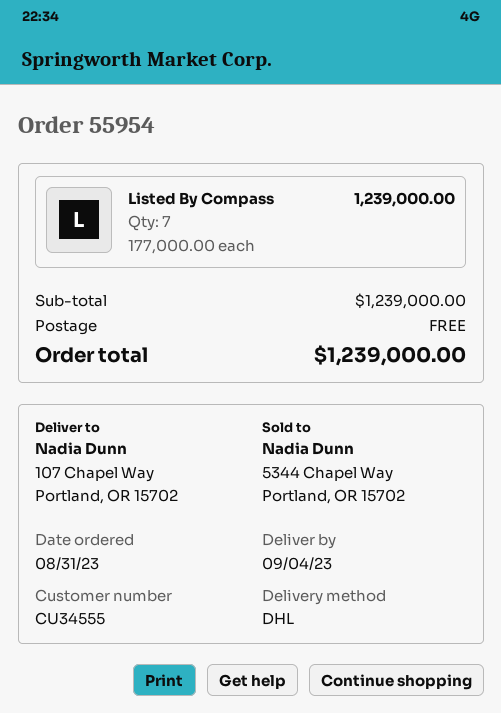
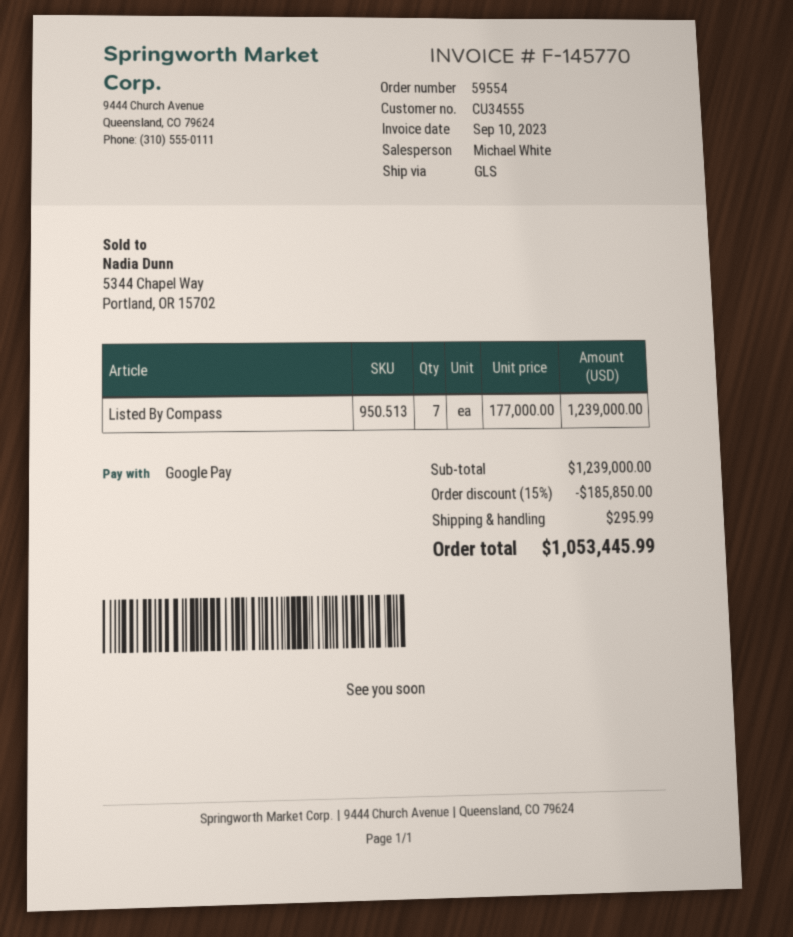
order number: 55954 -> 59554
shipping method: DHL -> GLS
discount: none -> 15% = 185850.00
shipping: 0.00 -> 295.99
total: 1239000.00 -> 1053445.99

